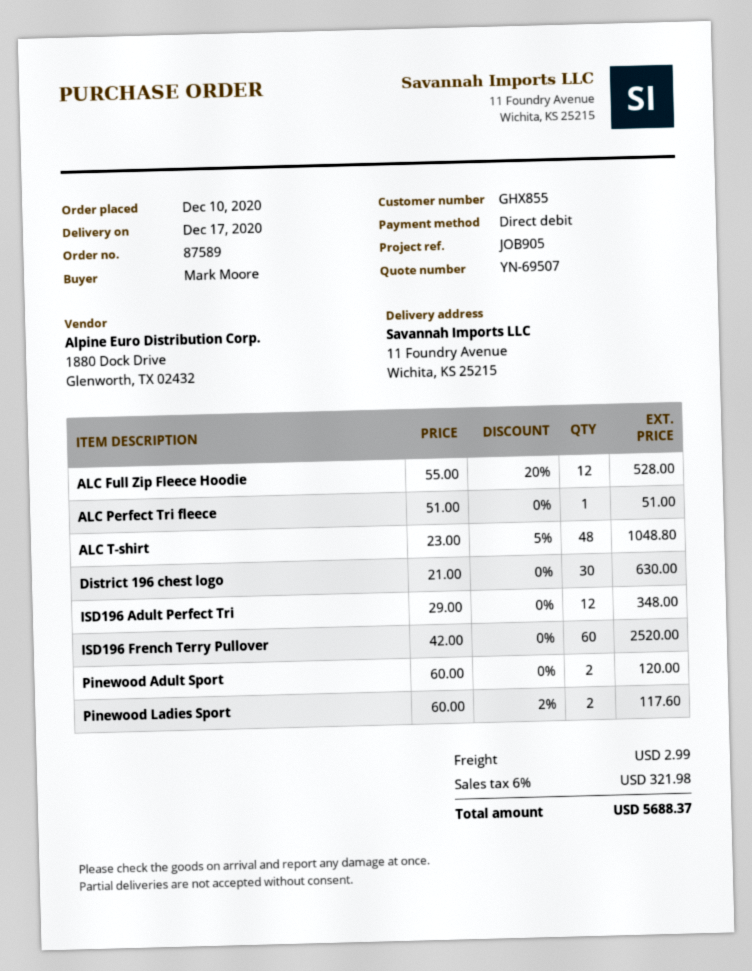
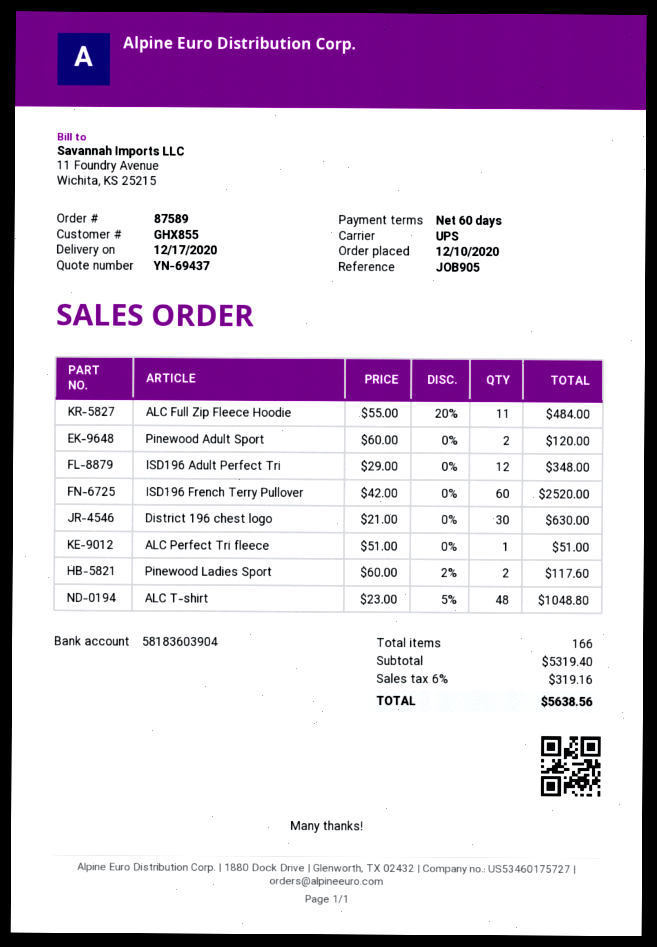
quote number: YN-69507 -> YN-69437
ALC Full Zip Fleece Hoodie: 12 x 55.00 - 20% = 528.00 -> 11 x 55.00 - 20% = 484.00
shipping: 2.99 -> none
tax: 6% = 321.98 -> 6% = 319.16
total: 5688.37 -> 5638.56

